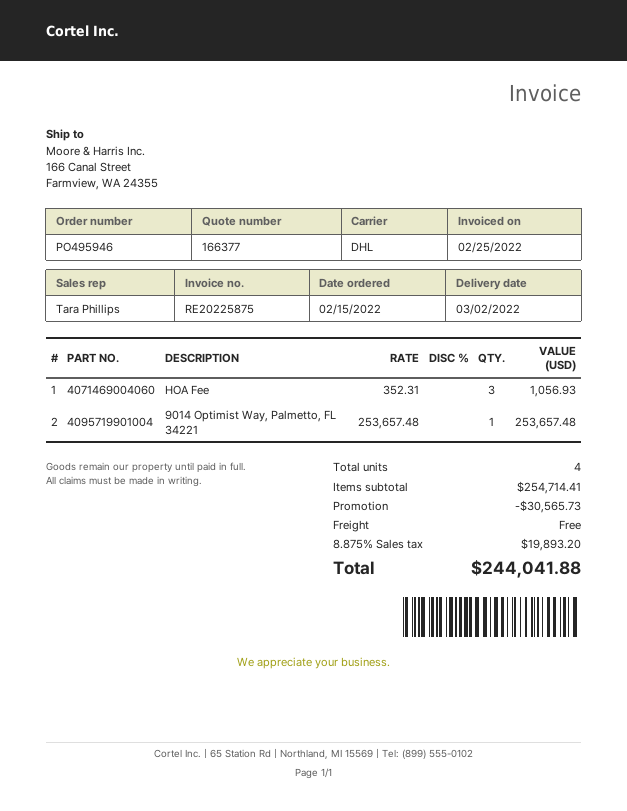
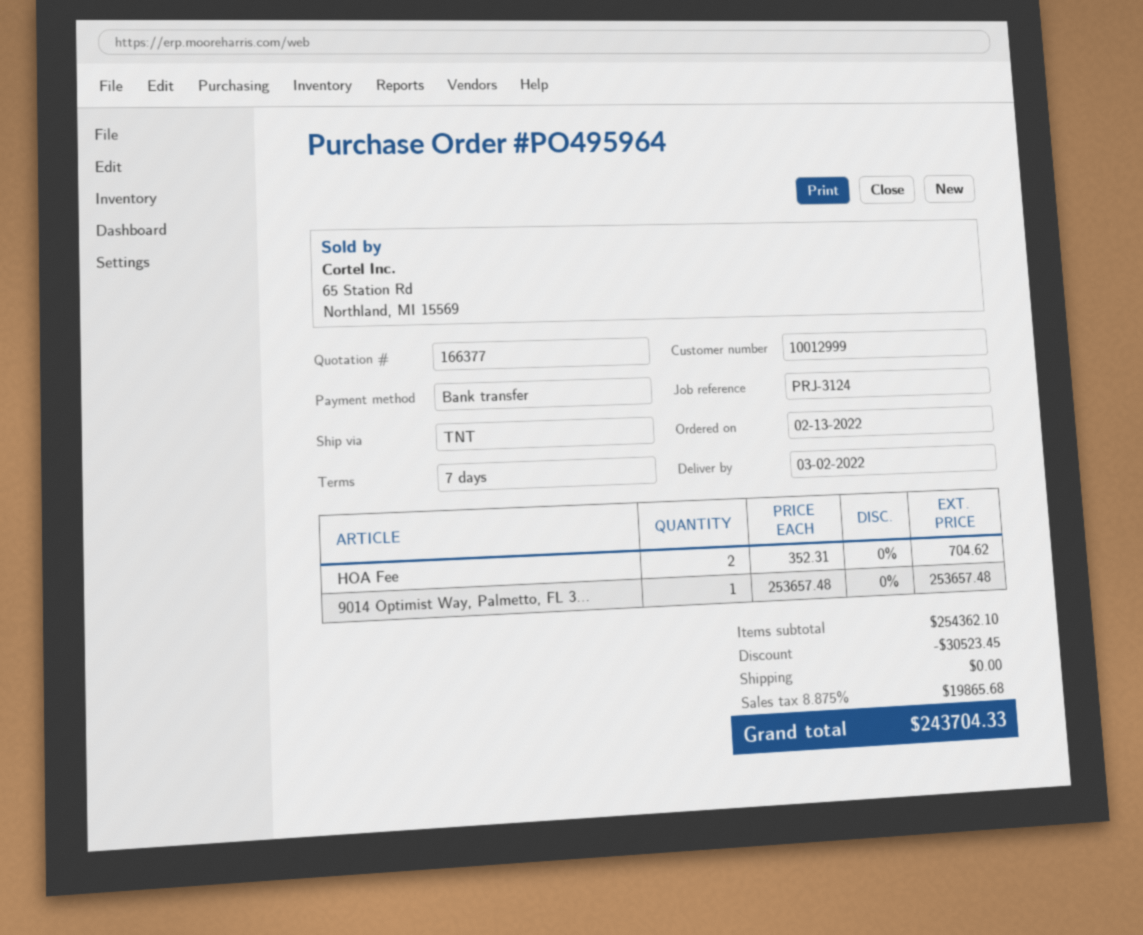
order number: PO495946 -> PO495964
order date: 2022-02-15 -> 2022-02-13
shipping method: DHL -> TNT
HOA Fee: 3 x 352.31 = 1056.93 -> 2 x 352.31 = 704.62
subtotal: 254714.41 -> 254362.10
discount: 30565.73 -> 30523.45
tax: 8.875% = 19893.20 -> 8.875% = 19865.68
total: 244041.88 -> 243704.33

